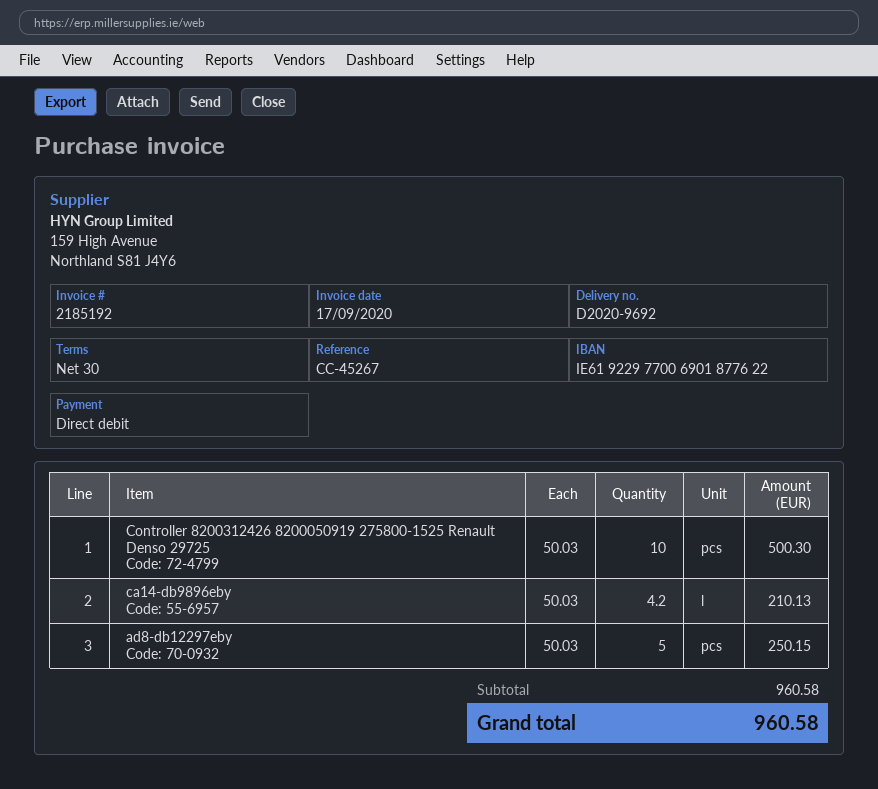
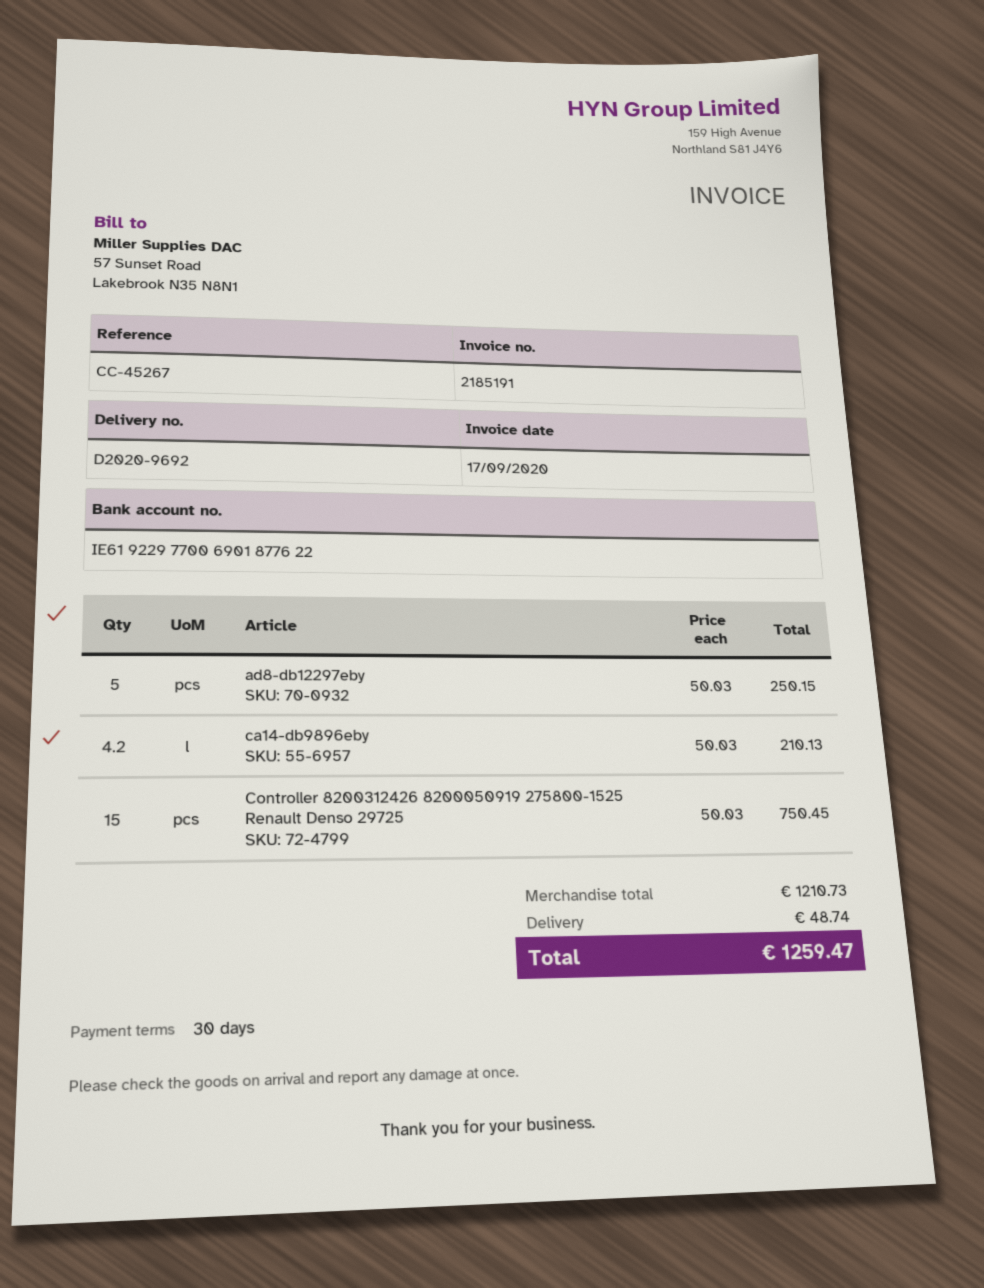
invoice number: 2185192 -> 2185191
Controller 8200312426 8200050919 275800-1525 Renault Denso 29725: 10 x 50.03 = 500.30 -> 15 x 50.03 = 750.45
subtotal: 960.58 -> 1210.73
shipping: none -> 48.74
total: 960.58 -> 1259.47

